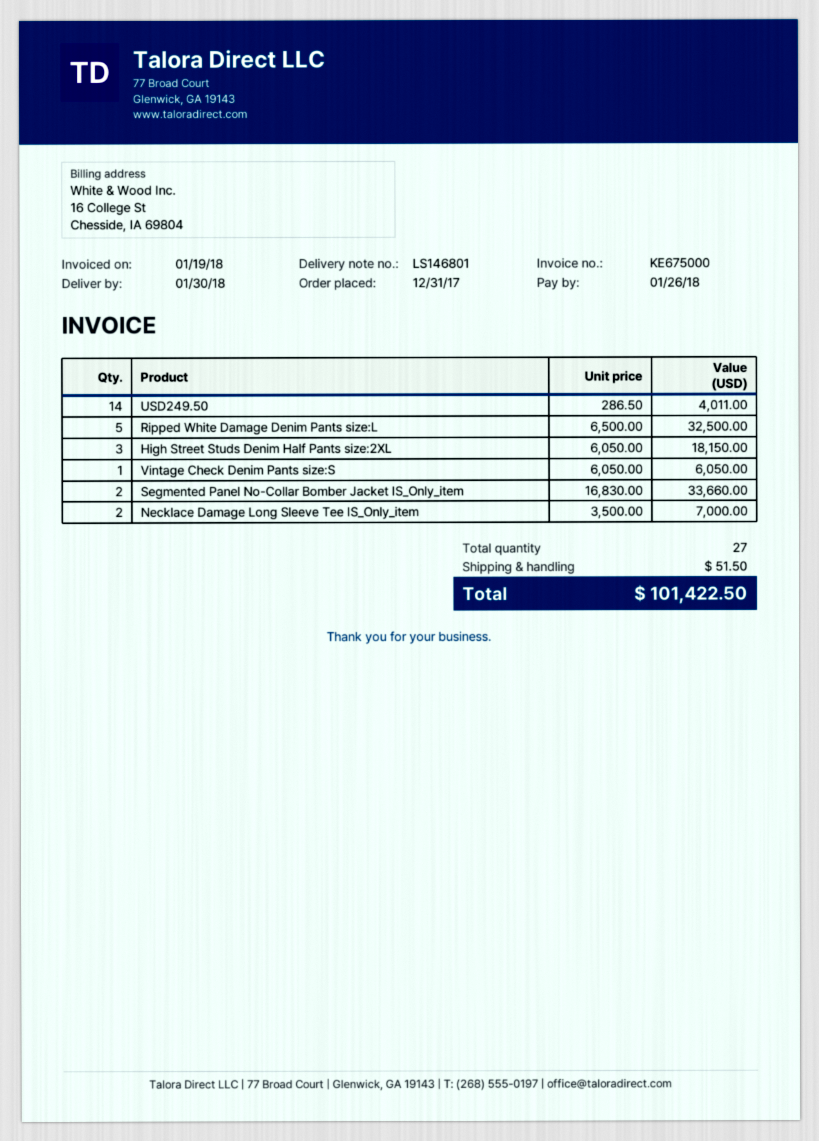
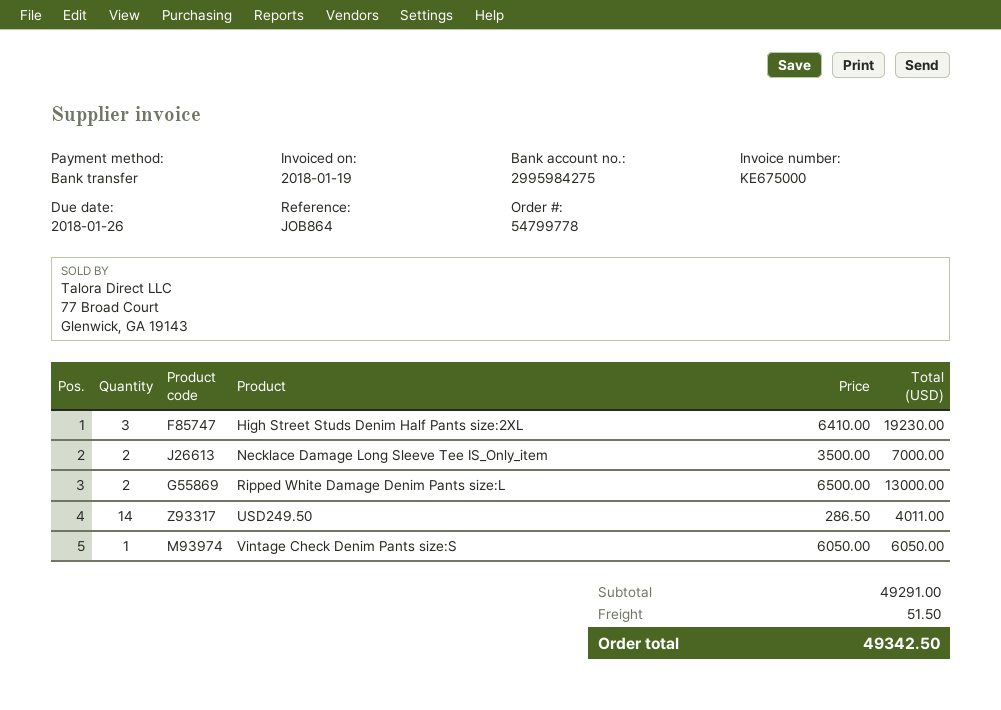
Ripped White Damage Denim Pants size:L: 5 x 6500.00 = 32500.00 -> 2 x 6500.00 = 13000.00
High Street Studs Denim Half Pants size:2XL: 3 x 6050.00 = 18150.00 -> 3 x 6410.00 = 19230.00
Segmented Panel No-Collar Bomber Jacket IS_Only_item: 2 x 16830.00 = 33660.00 -> none
total: 101422.50 -> 49342.50

